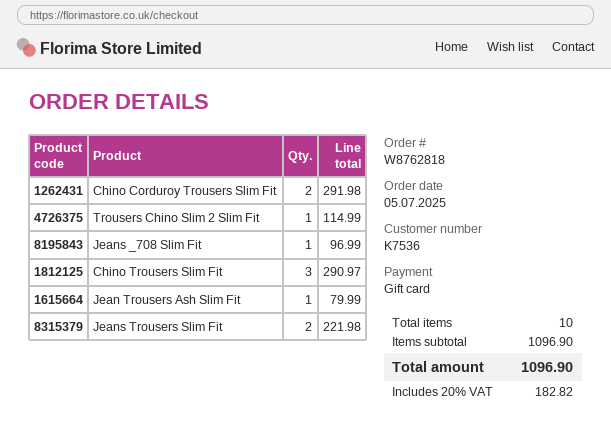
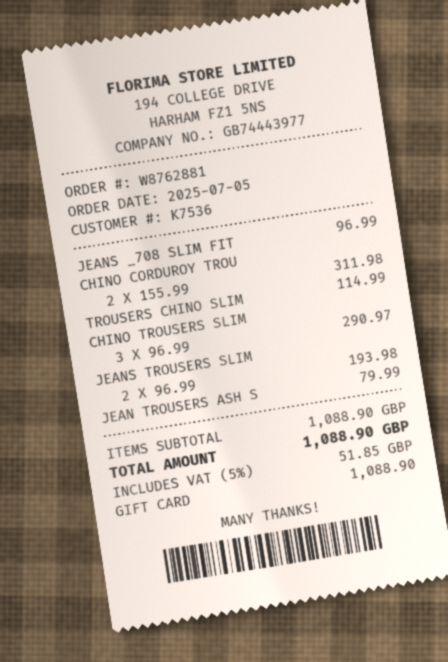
order number: W8762818 -> W8762881
Chino Corduroy Trousers Slim Fit: 2 for 291.98 -> 2 for 311.98
Jeans Trousers Slim Fit: 2 for 221.98 -> 2 for 193.98
subtotal: 1096.90 -> 1088.90
tax: 20% = 182.82 -> 5% = 51.85
total: 1096.90 -> 1088.90

